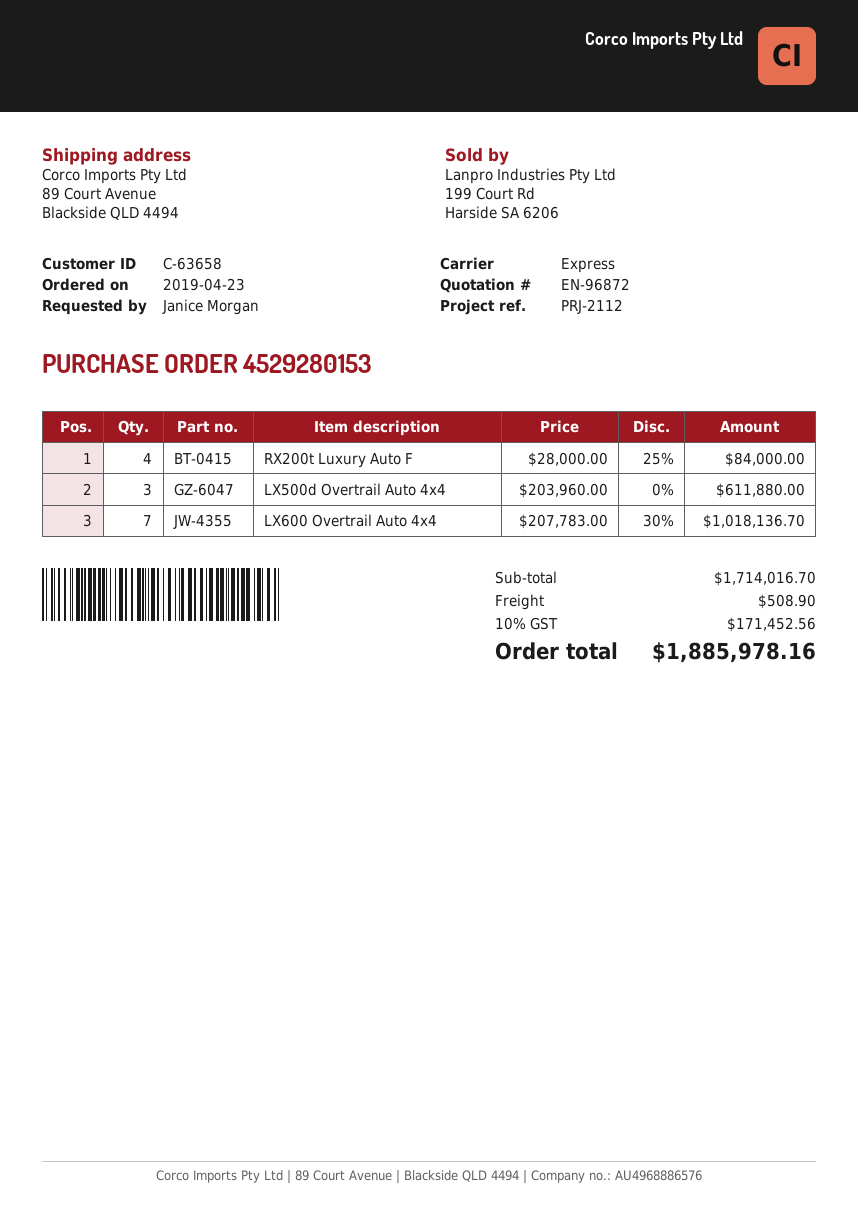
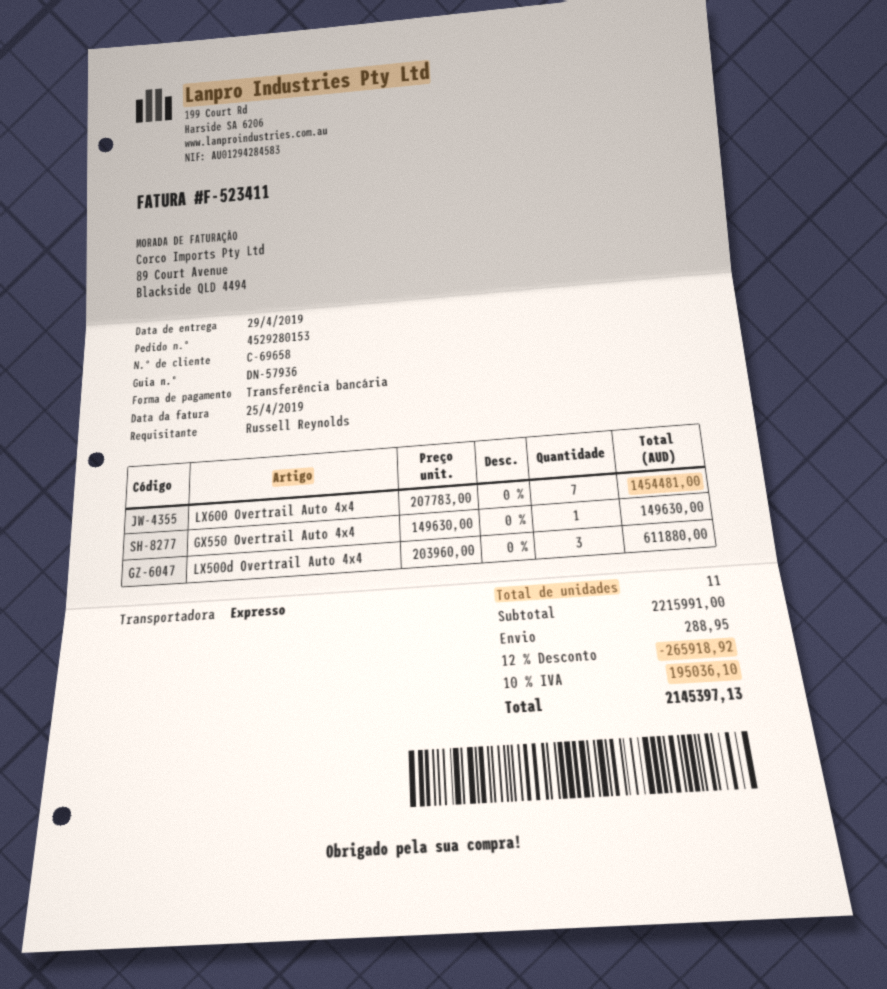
customer number: C-63658 -> C-69658
ordered by: Janice Morgan -> Russell Reynolds
RX200t Luxury Auto F: 4 x 28000.00 - 25% = 84000.00 -> none
LX600 Overtrail Auto 4x4: 7 x 207783.00 - 30% = 1018136.70 -> 7 x 207783.00 = 1454481.00
GX550 Overtrail Auto 4x4: none -> 1 x 149630.00 = 149630.00
subtotal: 1714016.70 -> 2215991.00
discount: none -> 12% = 265918.92
shipping: 508.90 -> 288.95
tax: 10% = 171452.56 -> 10% = 195036.10
total: 1885978.16 -> 2145397.13

